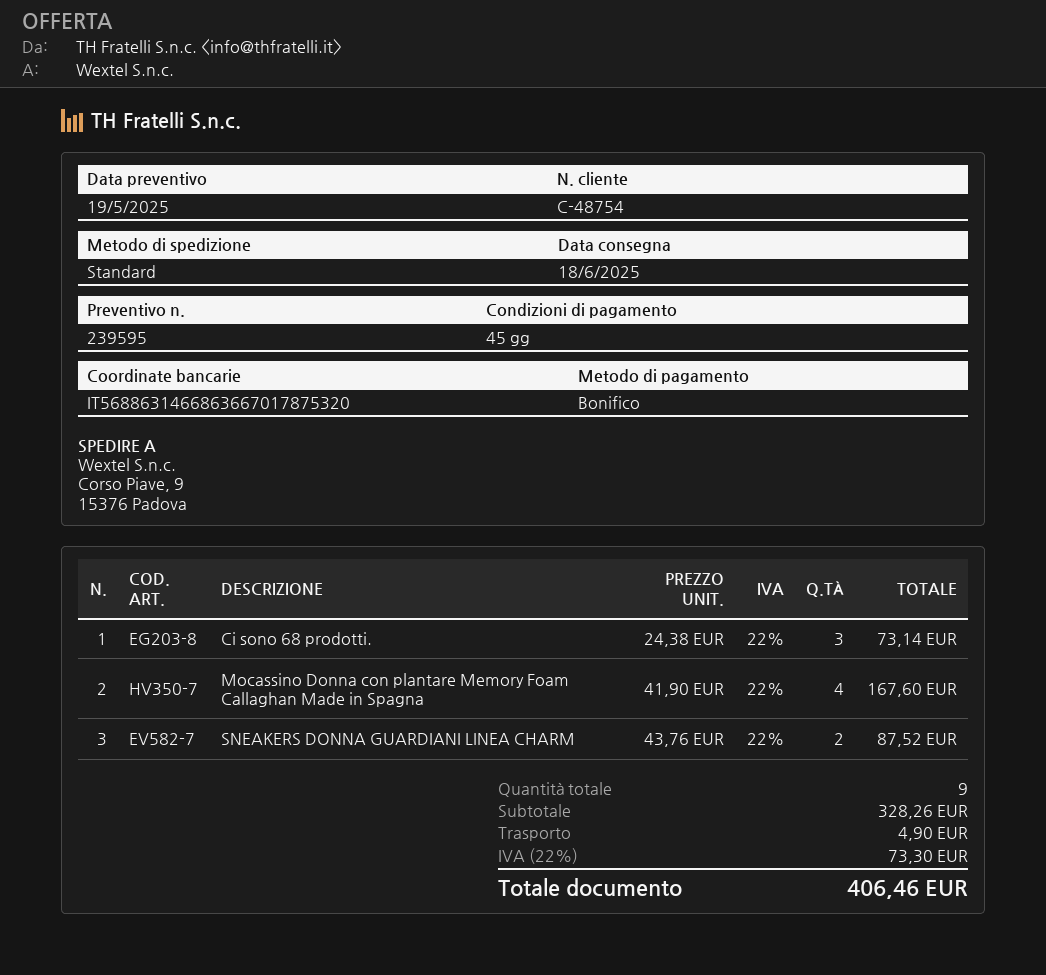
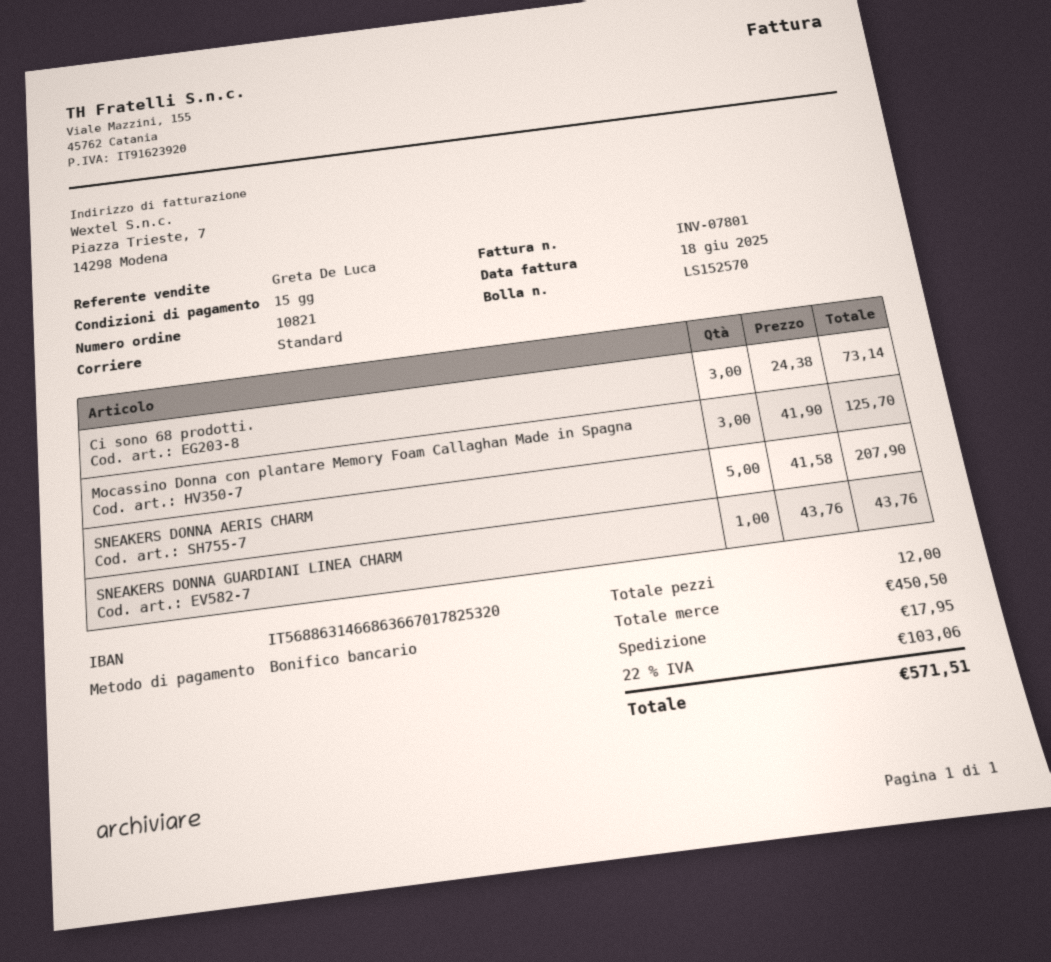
payment terms: 45 days -> 15 days
bank account: IT5688631466863667017875320 -> IT5688631466863667017825320
Mocassino Donna con plantare Memory Foam Callaghan Made in Spagna: 4 x 41.90 = 167.60 -> 3 x 41.90 = 125.70
SNEAKERS DONNA GUARDIANI LINEA CHARM: 2 x 43.76 = 87.52 -> 1 x 43.76 = 43.76
SNEAKERS DONNA AERIS CHARM: none -> 5 x 41.58 = 207.90
total quantity: 9 -> 12
subtotal: 328.26 -> 450.50
shipping: 4.90 -> 17.95
tax: 22% = 73.30 -> 22% = 103.06
total: 406.46 -> 571.51

